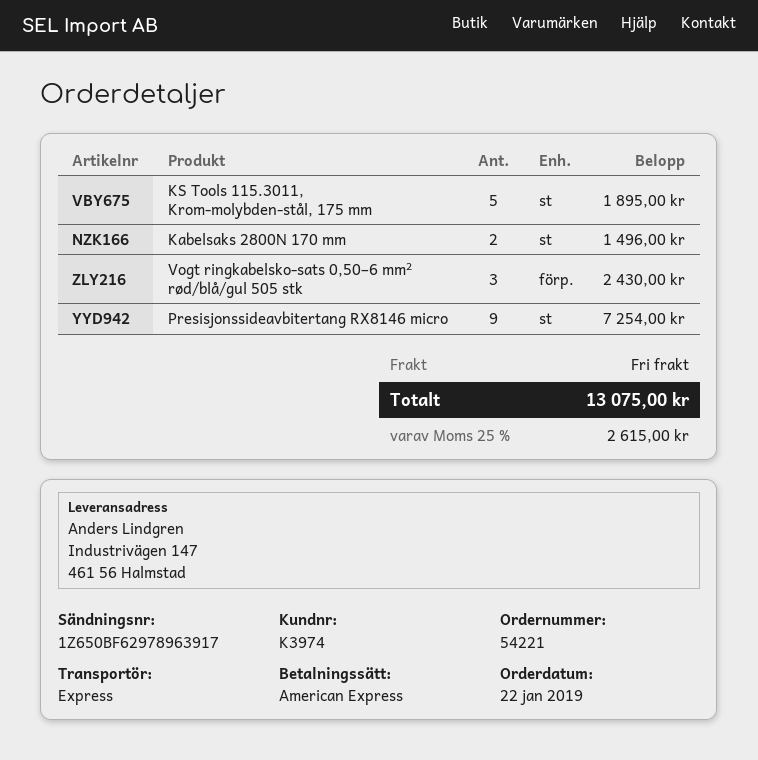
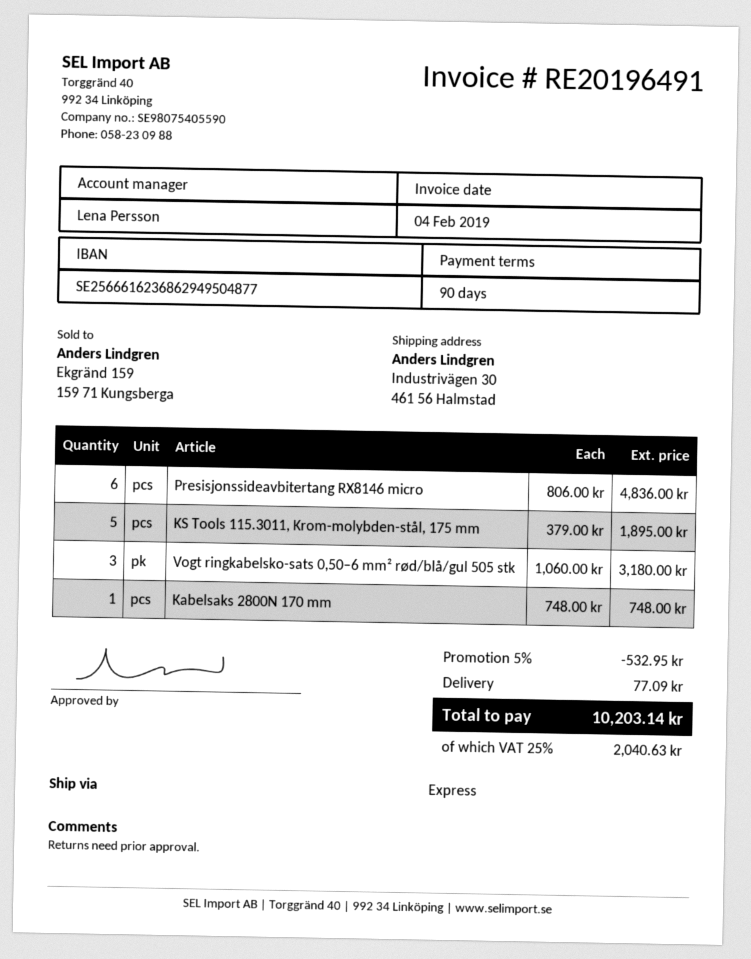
ship to: Industrivägen 147, 461 56 Halmstad -> Industrivägen 30, 461 56 Halmstad
Kabelsaks 2800N 170 mm: 2 for 1496.00 -> 1 for 748.00
Vogt ringkabelsko-sats 0,50–6 mm² rød/blå/gul 505 stk: 3 for 2430.00 -> 3 for 3180.00
Presisjonssideavbitertang RX8146 micro: 9 for 7254.00 -> 6 for 4836.00
discount: none -> 5% = 532.95
shipping: 0.00 -> 77.09
tax: 25% = 2615.00 -> 25% = 2040.63
total: 13075.00 -> 10203.14

